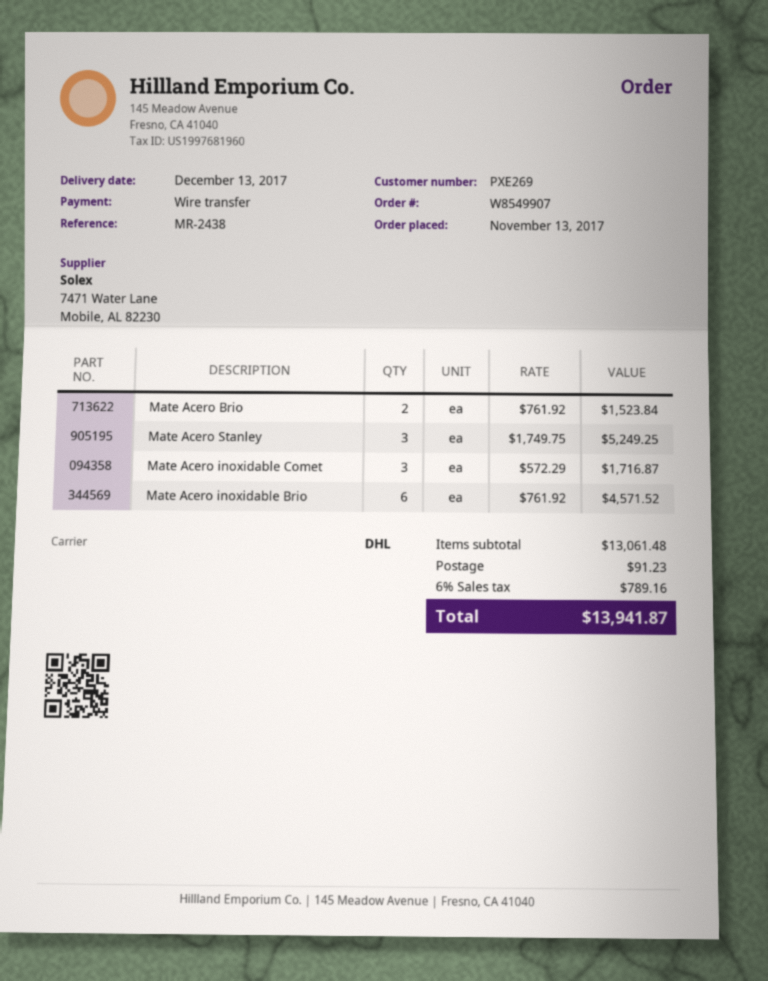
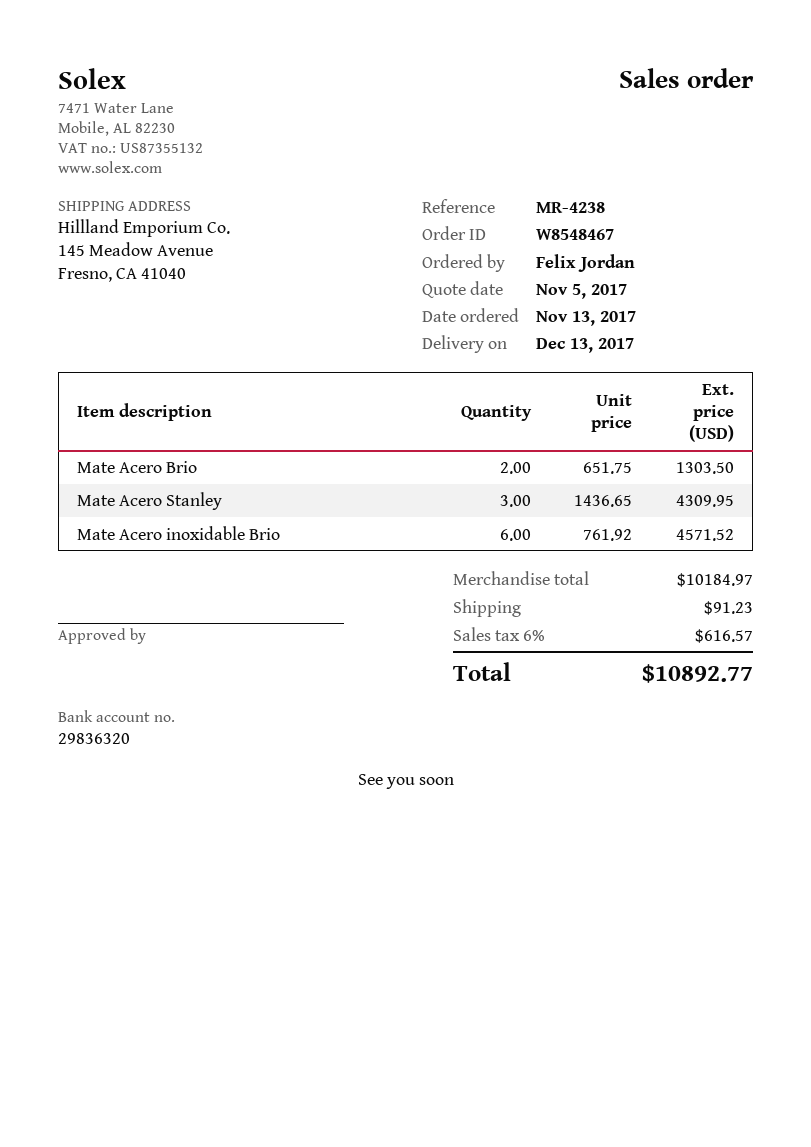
order number: W8549907 -> W8548467
reference: MR-2438 -> MR-4238
Mate Acero Brio: 2 x 761.92 = 1523.84 -> 2 x 651.75 = 1303.50
Mate Acero Stanley: 3 x 1749.75 = 5249.25 -> 3 x 1436.65 = 4309.95
Mate Acero inoxidable Comet: 3 x 572.29 = 1716.87 -> none
subtotal: 13061.48 -> 10184.97
tax: 6% = 789.16 -> 6% = 616.57
total: 13941.87 -> 10892.77

